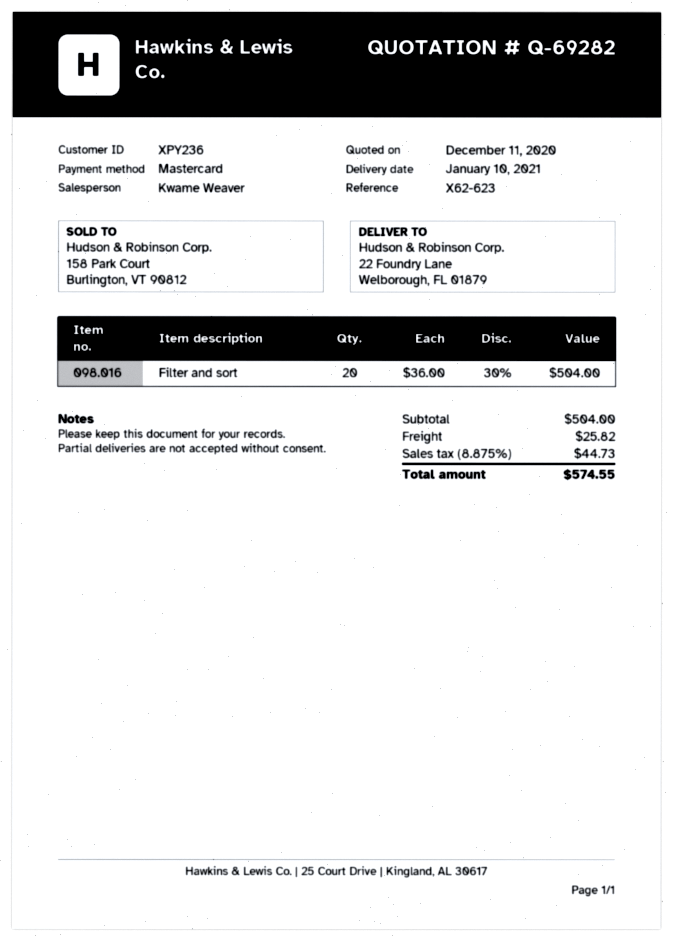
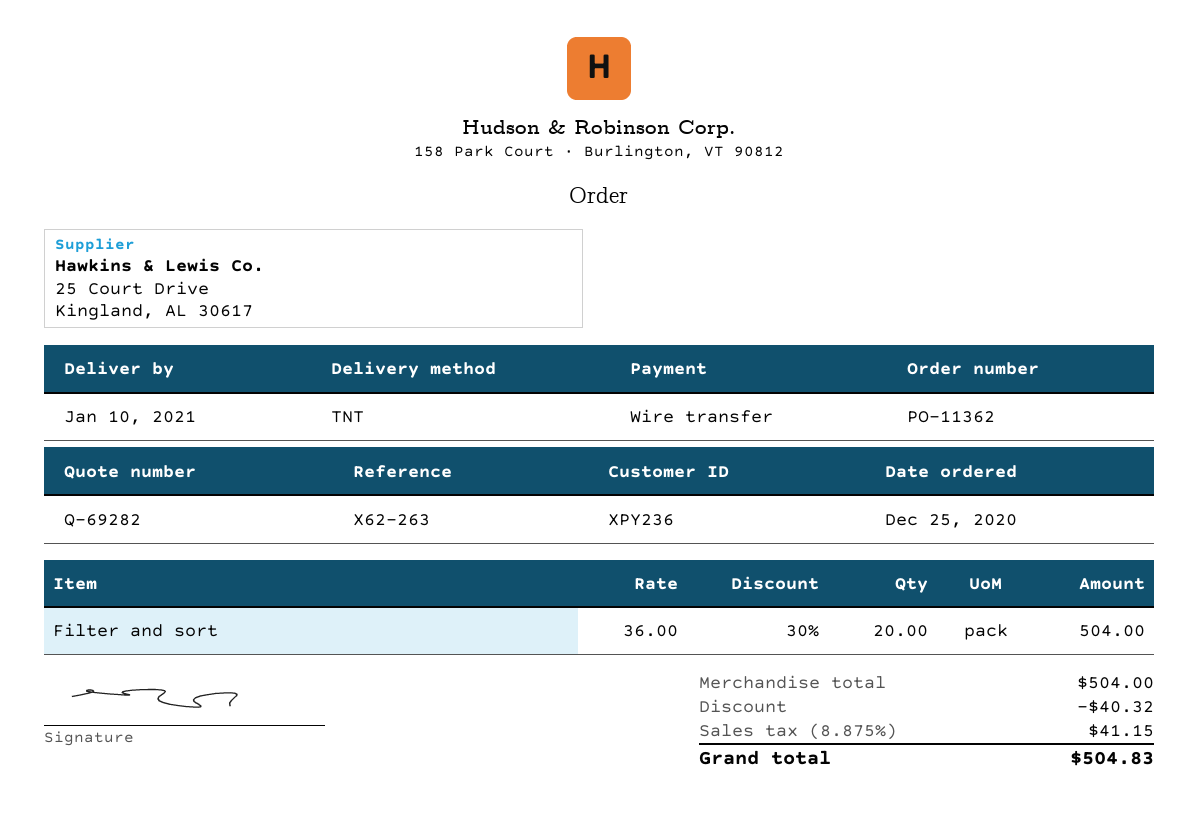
reference: X62-623 -> X62-263
payment method: Mastercard -> bank transfer
discount: none -> 40.32
shipping: 25.82 -> none
tax: 8.875% = 44.73 -> 8.875% = 41.15
total: 574.55 -> 504.83

